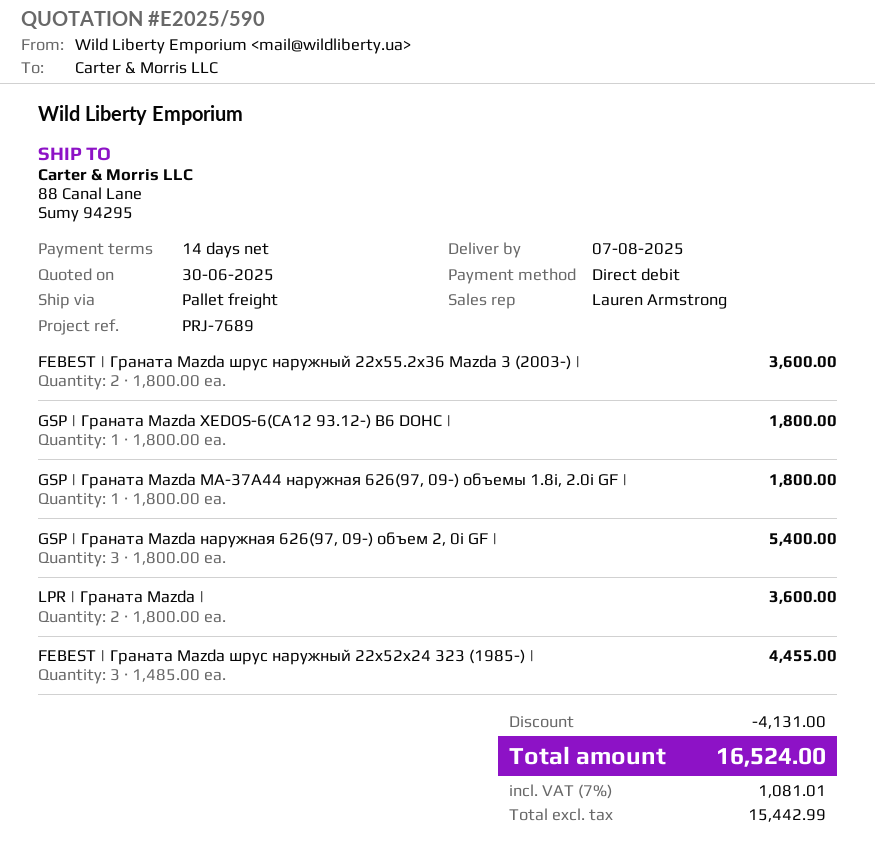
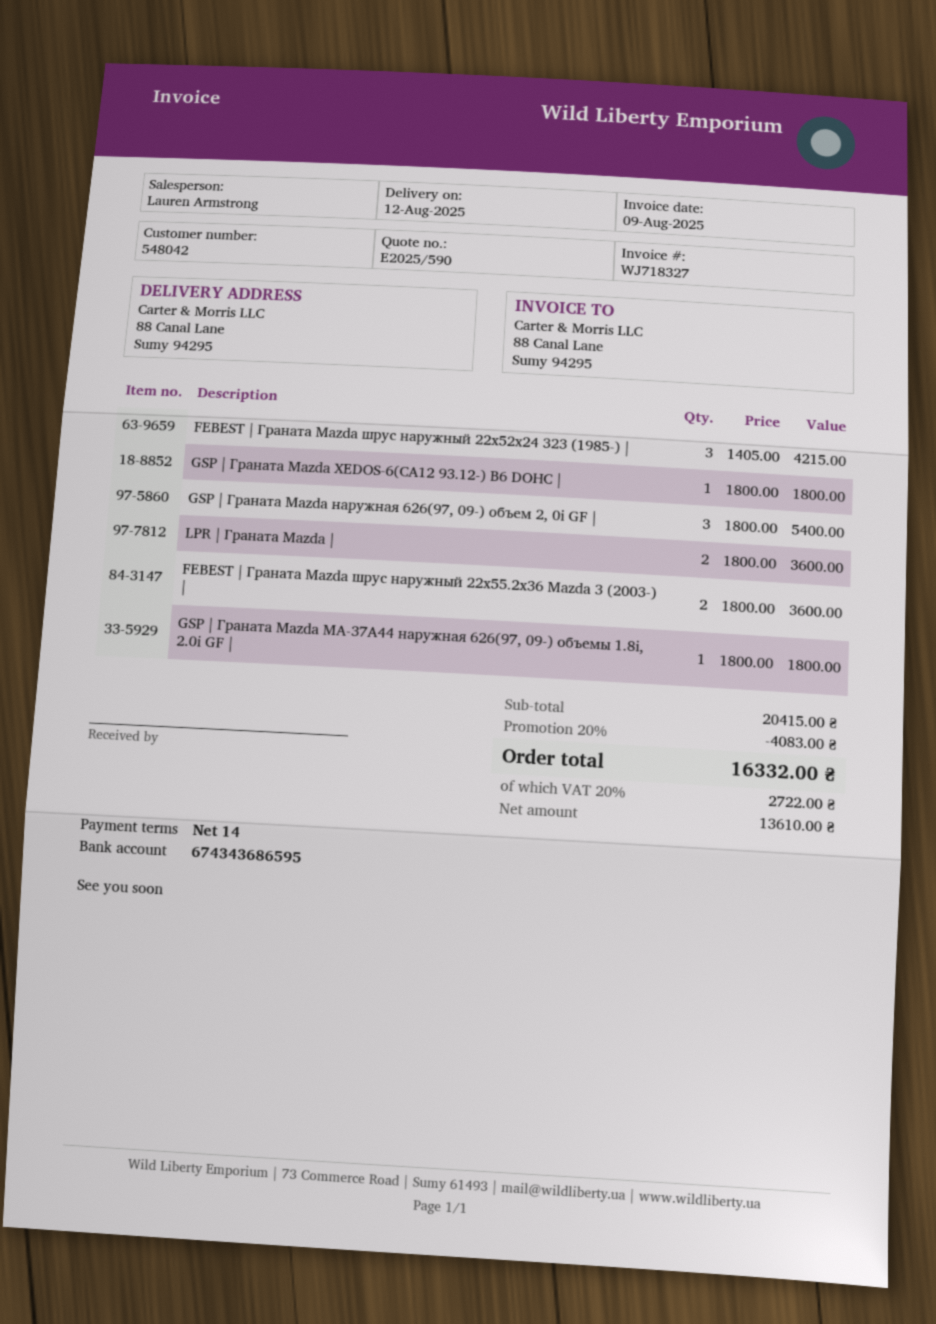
delivery date: 2025-08-07 -> 2025-08-12
FEBEST | Граната Mazda шрус наружный 22x52x24 323 (1985-) |: 3 x 1485.00 = 4455.00 -> 3 x 1405.00 = 4215.00
discount: 4131.00 -> 4083.00
net: 15442.99 -> 13610.00
tax: 7% = 1081.01 -> 20% = 2722.00
total: 16524.00 -> 16332.00

